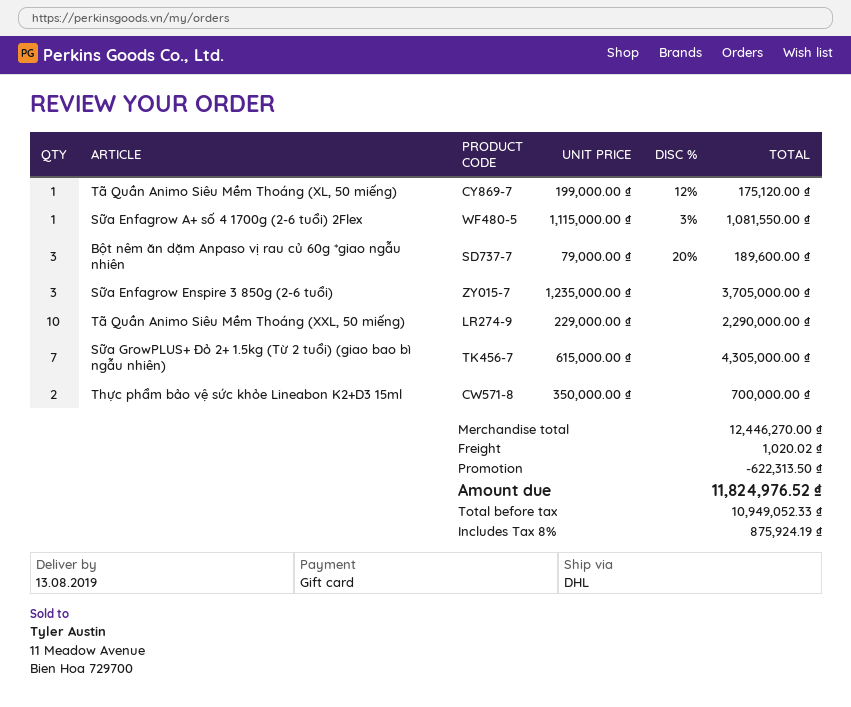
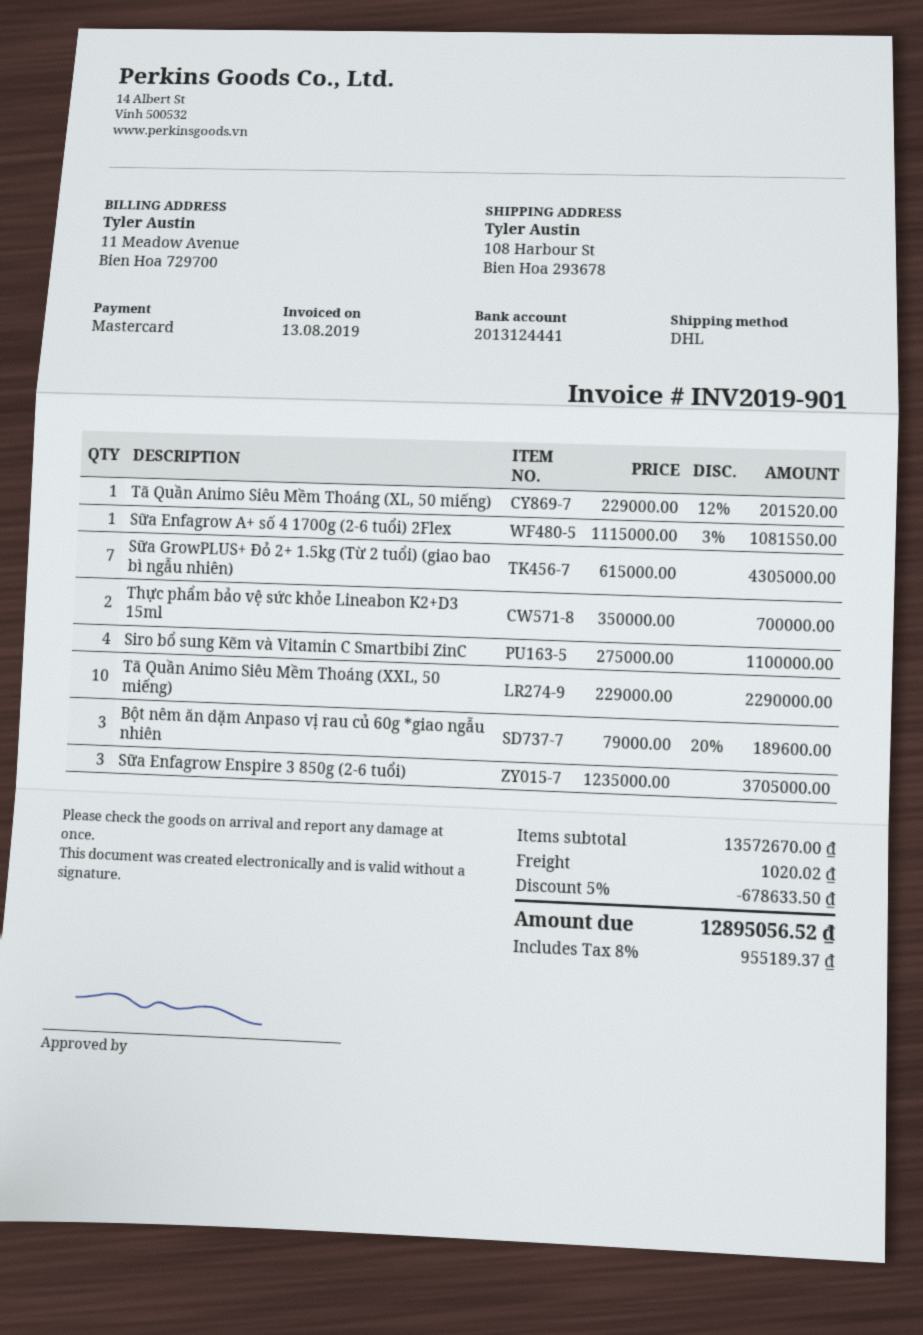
payment method: gift card -> Mastercard
Tã Quần Animo Siêu Mềm Thoáng (XL, 50 miếng): 1 x 199000.00 - 12% = 175120.00 -> 1 x 229000.00 - 12% = 201520.00
Siro bổ sung Kẽm và Vitamin C Smartbibi ZinC: none -> 4 x 275000.00 = 1100000.00
subtotal: 12446270.00 -> 13572670.00
discount: 622313.50 -> 678633.50
tax: 8% = 875924.19 -> 8% = 955189.37
total: 11824976.52 -> 12895056.52

